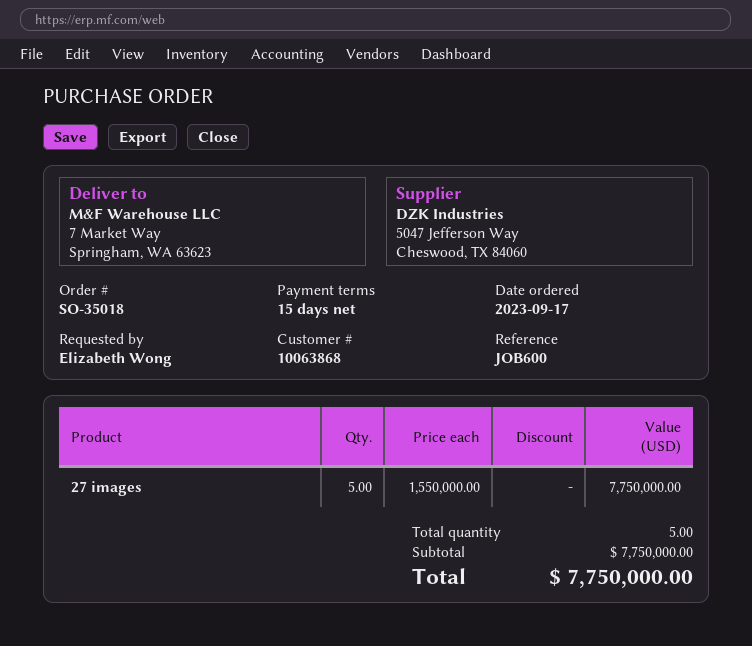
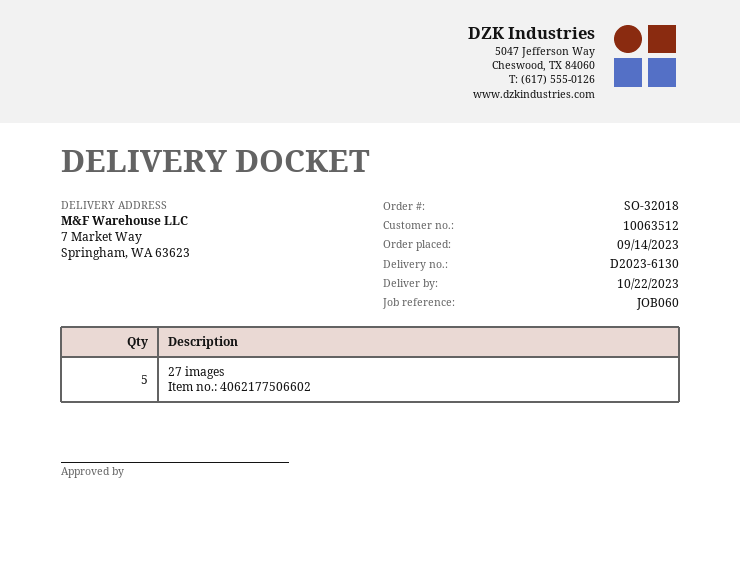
order number: SO-35018 -> SO-32018
order date: 2023-09-17 -> 2023-09-14
customer number: 10063868 -> 10063512
reference: JOB600 -> JOB060

